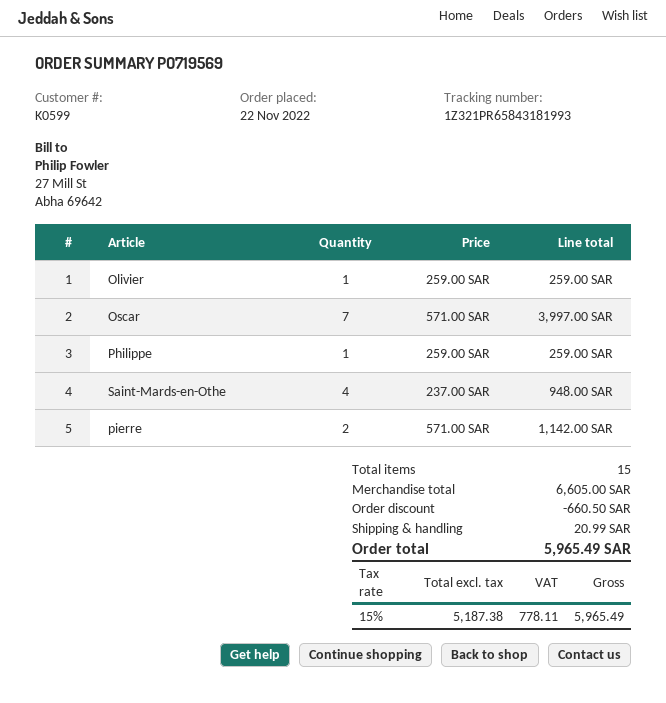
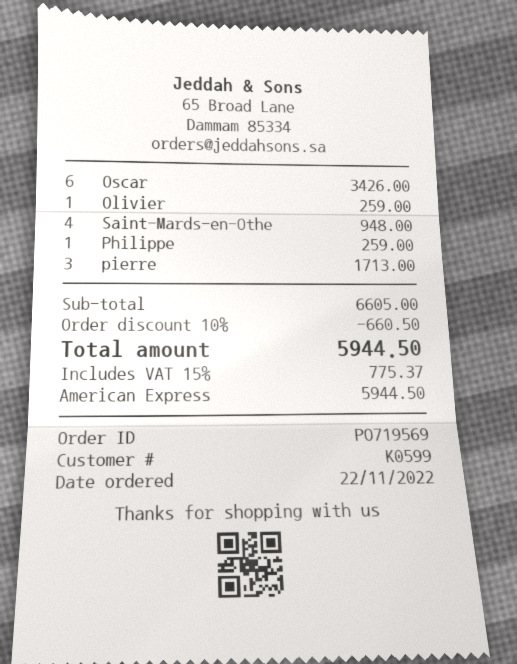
Oscar: 7 for 3997.00 -> 6 for 3426.00
pierre: 2 for 1142.00 -> 3 for 1713.00
shipping: 20.99 -> none
tax: 15% = 778.11 -> 15% = 775.37
total: 5965.49 -> 5944.50

